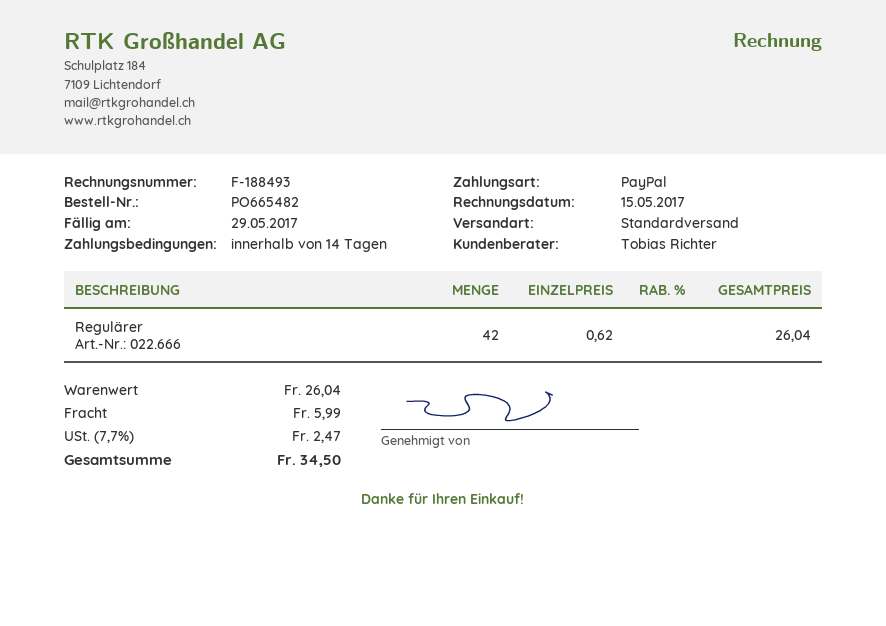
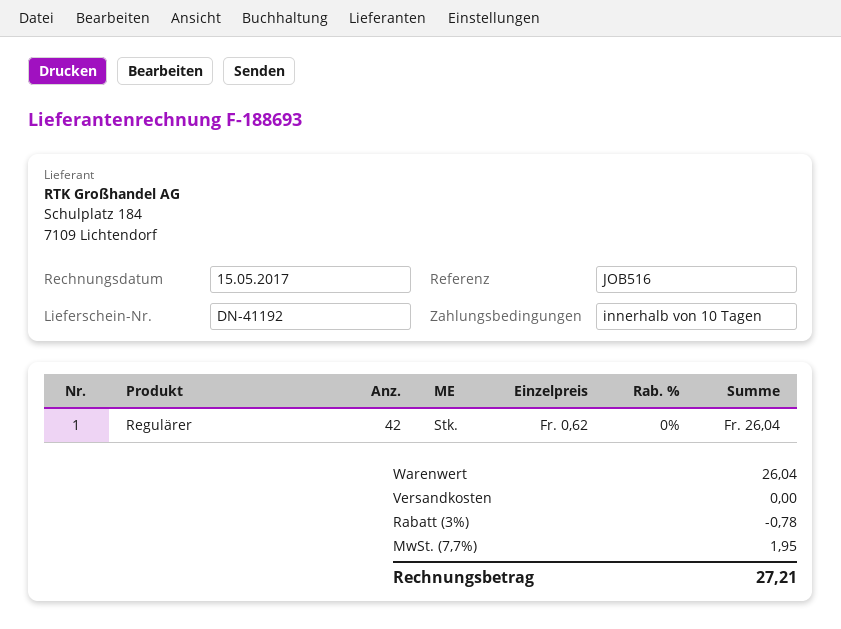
invoice number: F-188493 -> F-188693
payment terms: 14 days -> 10 days
discount: none -> 3% = 0.78
shipping: 5.99 -> 0.00
tax: 7.7% = 2.47 -> 7.7% = 1.95
total: 34.50 -> 27.21

